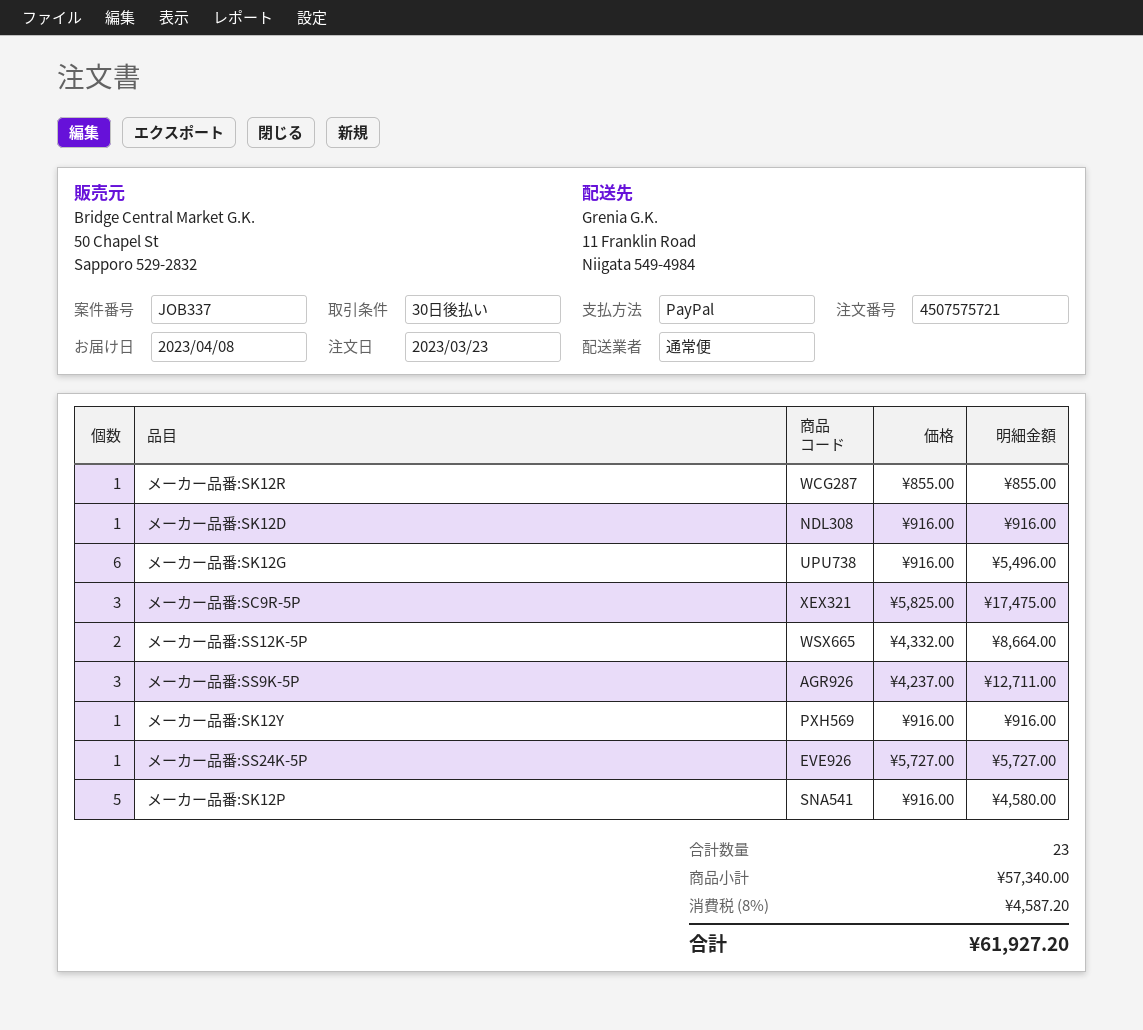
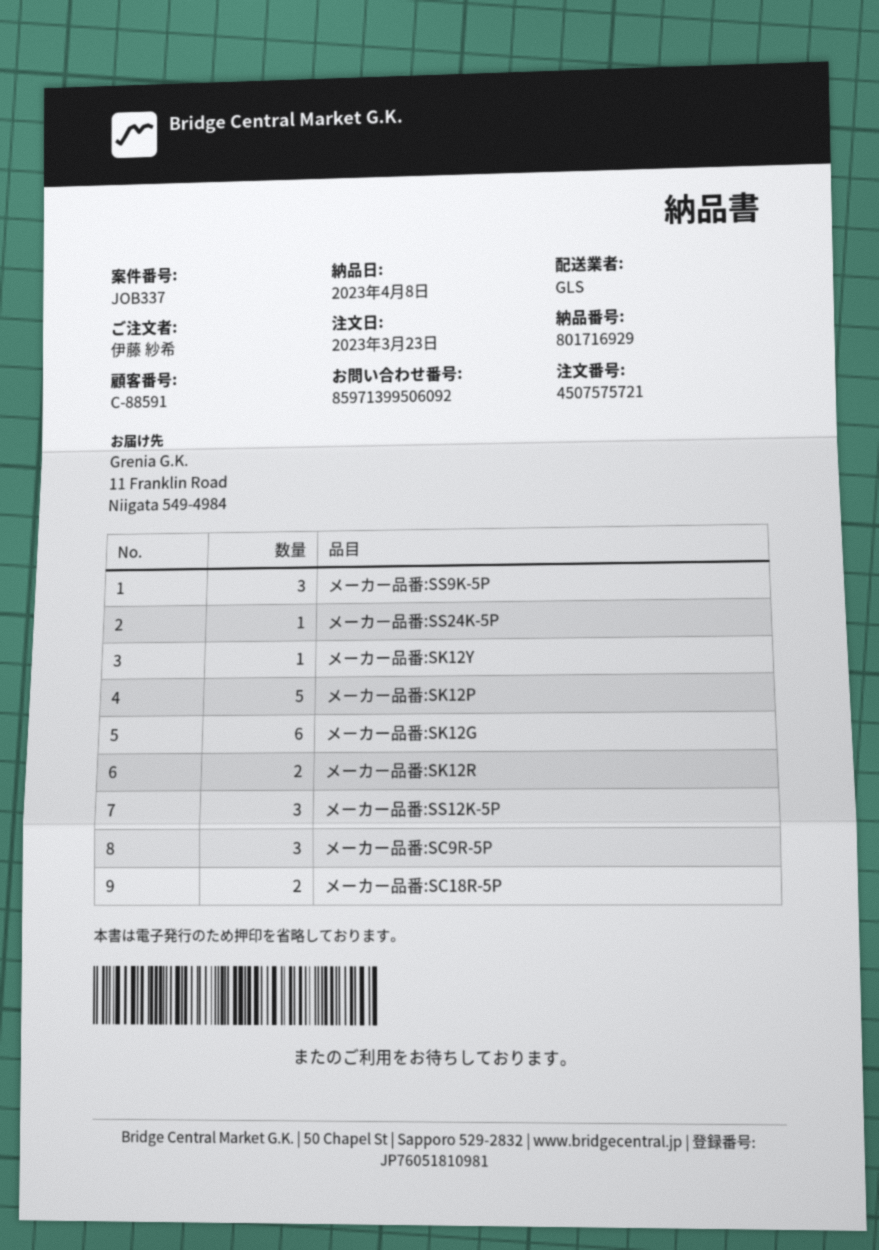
shipping method: standard -> GLS
メーカー品番:SK12R: 1 -> 2
メーカー品番:SK12D: 1 -> none
メーカー品番:SS12K-5P: 2 -> 3
メーカー品番:SC18R-5P: none -> 2

